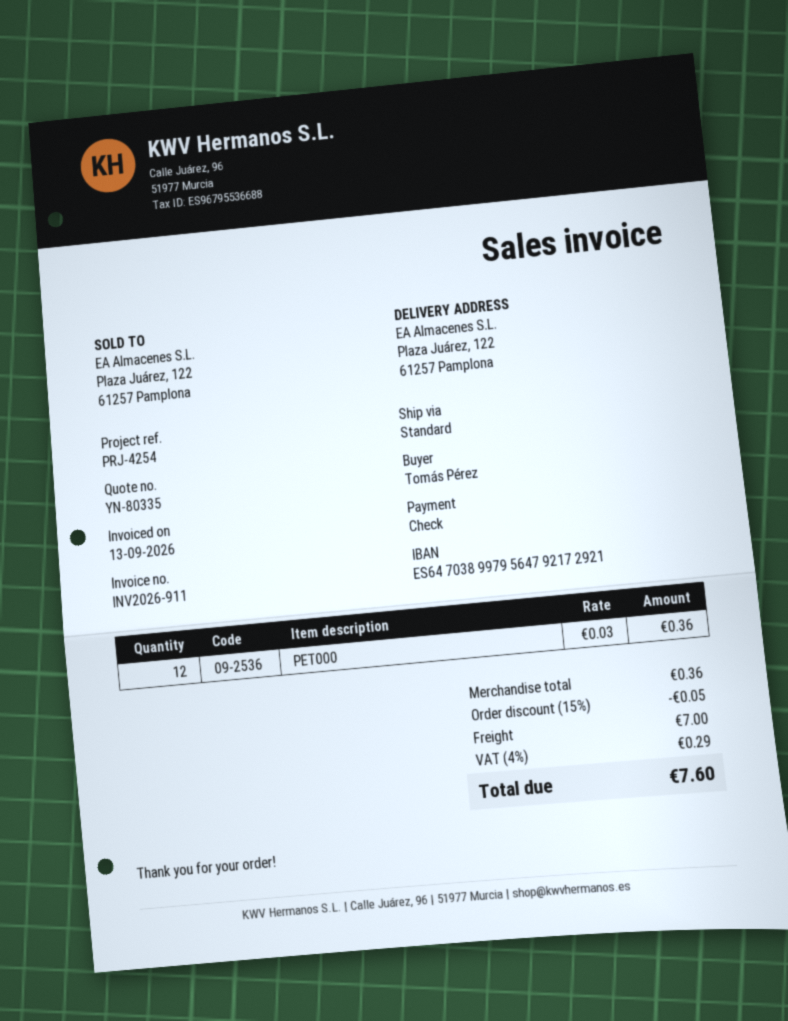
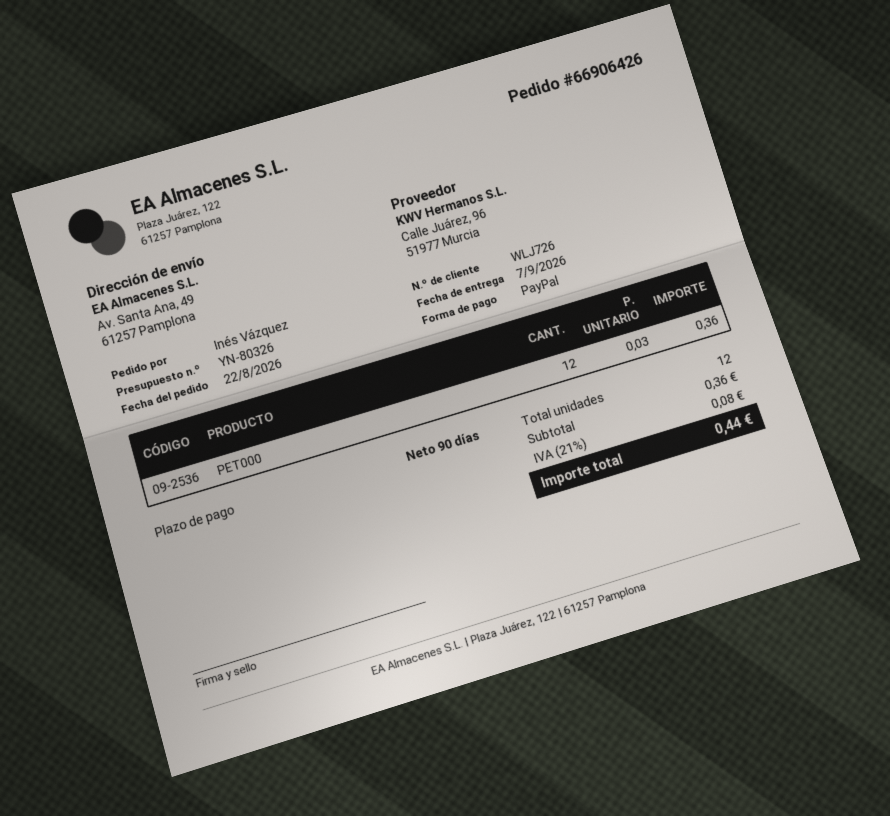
quote number: YN-80335 -> YN-80326
ordered by: Tomás Pérez -> Inés Vázquez
payment method: cheque -> PayPal
ship to: Plaza Juárez, 122, 61257 Pamplona -> Av. Santa Ana, 49, 61257 Pamplona
discount: 15% = 0.05 -> none
shipping: 7.00 -> none
tax: 4% = 0.29 -> 21% = 0.08
total: 7.60 -> 0.44

